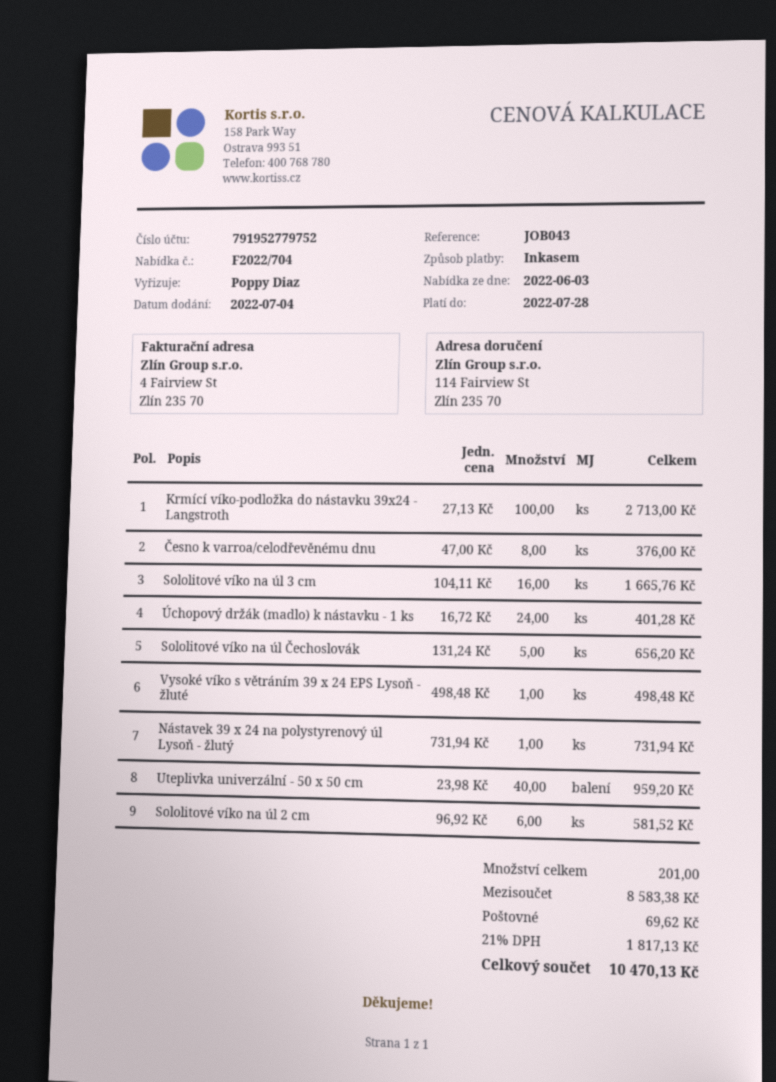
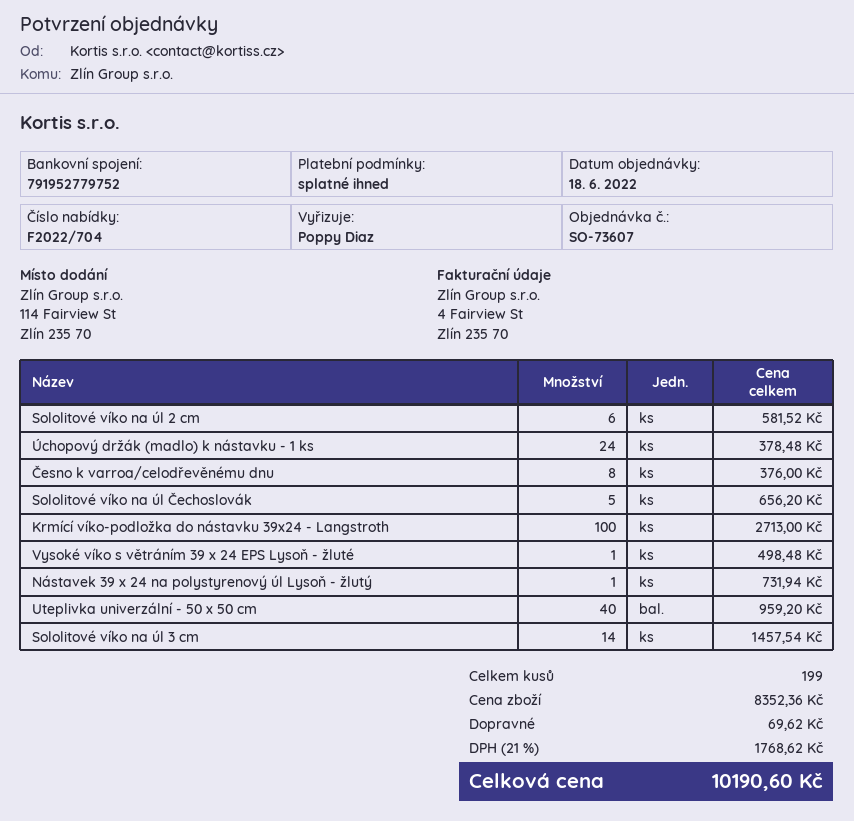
Sololitové víko na úl 3 cm: 16 for 1665.76 -> 14 for 1457.54
Úchopový držák (madlo) k nástavku - 1 ks: 24 for 401.28 -> 24 for 378.48
total quantity: 201 -> 199
subtotal: 8583.38 -> 8352.36
tax: 21% = 1817.13 -> 21% = 1768.62
total: 10470.13 -> 10190.60

